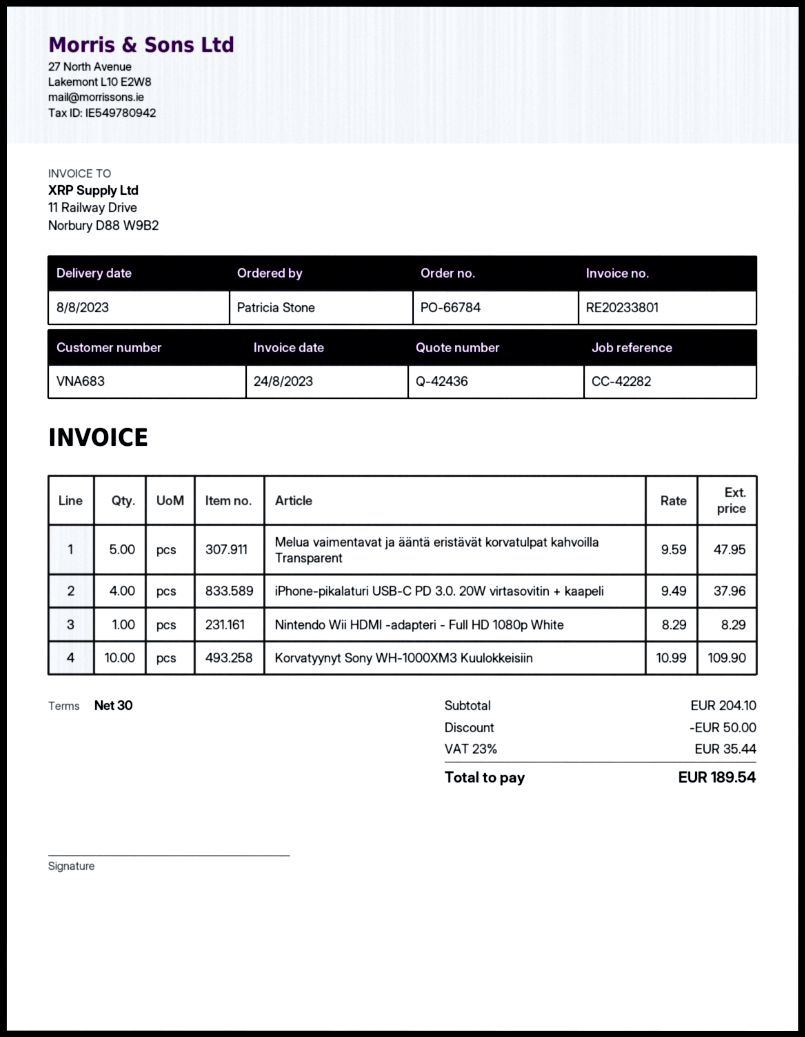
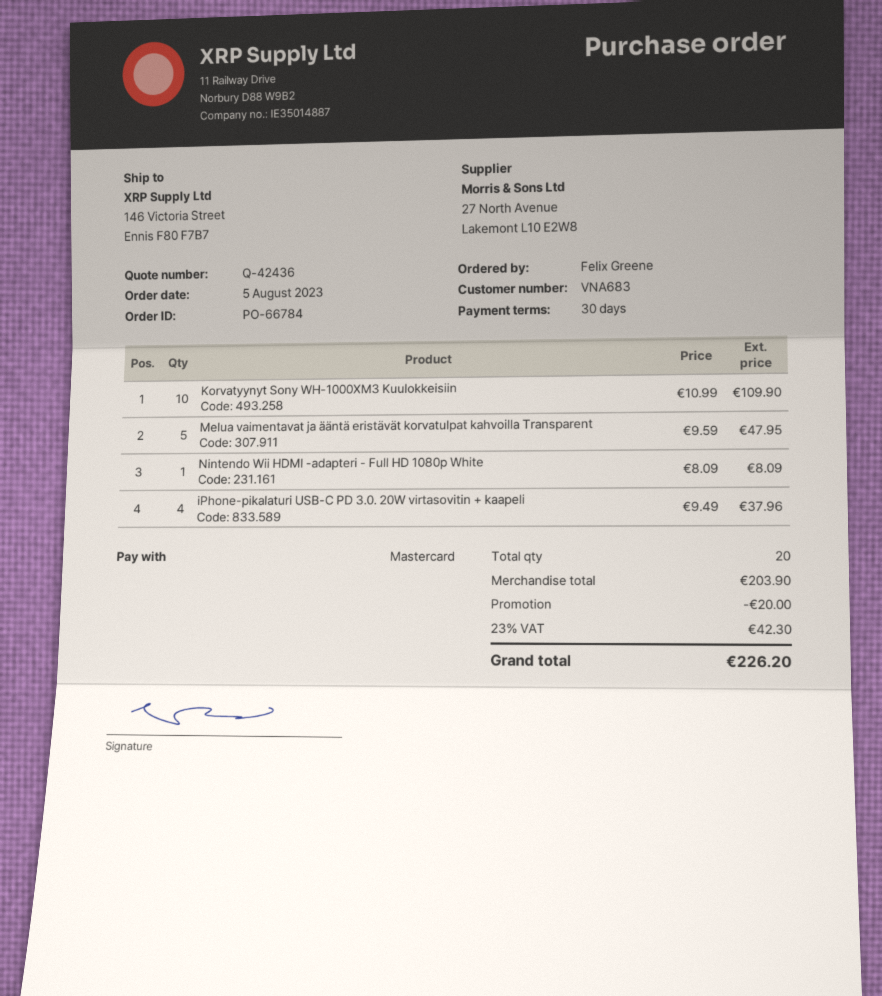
ordered by: Patricia Stone -> Felix Greene
Nintendo Wii HDMI -adapteri - Full HD 1080p White: 1 x 8.29 = 8.29 -> 1 x 8.09 = 8.09
subtotal: 204.10 -> 203.90
discount: 50.00 -> 20.00
tax: 23% = 35.44 -> 23% = 42.30
total: 189.54 -> 226.20

